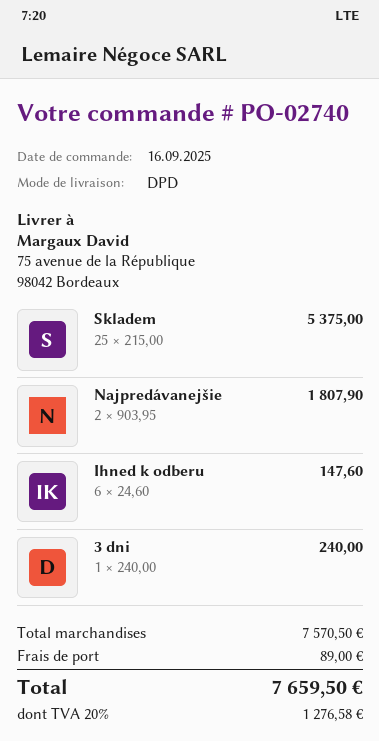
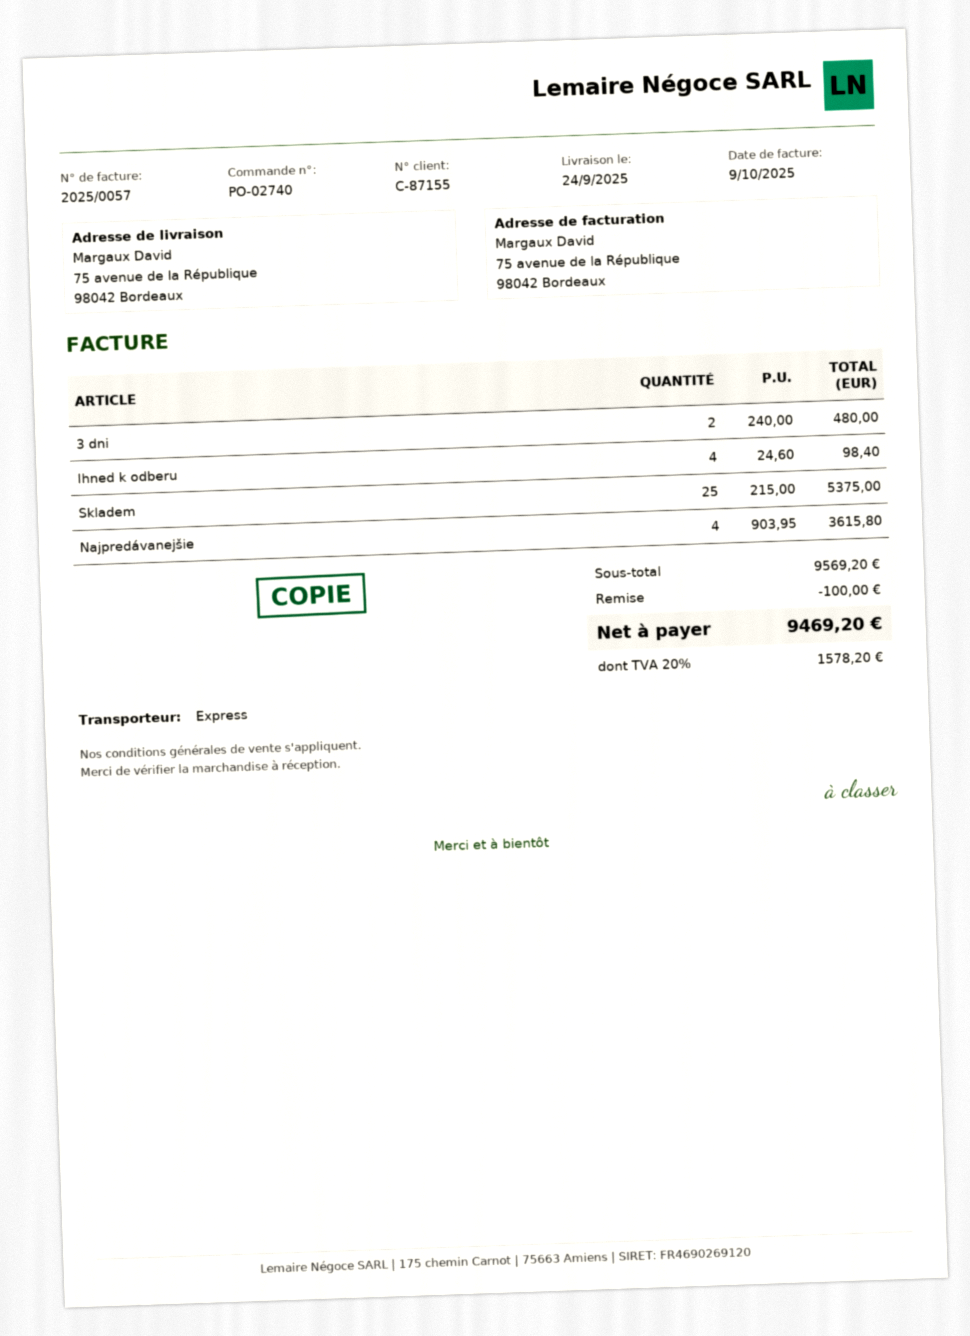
shipping method: DPD -> express
Najpredávanejšie: 2 x 903.95 = 1807.90 -> 4 x 903.95 = 3615.80
Ihned k odberu: 6 x 24.60 = 147.60 -> 4 x 24.60 = 98.40
3 dni: 1 x 240.00 = 240.00 -> 2 x 240.00 = 480.00
subtotal: 7570.50 -> 9569.20
discount: none -> 100.00
shipping: 89.00 -> none
tax: 20% = 1276.58 -> 20% = 1578.20
total: 7659.50 -> 9469.20

